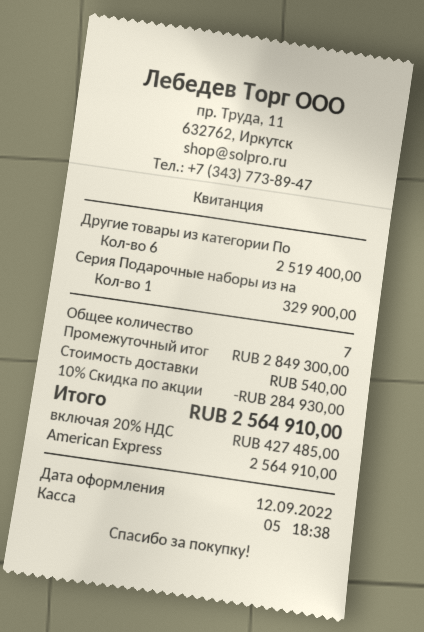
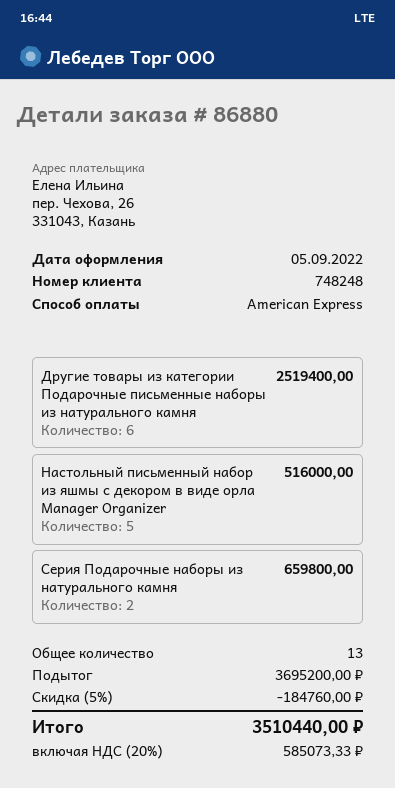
order date: 2022-09-12 -> 2022-09-05
Серия Подарочные наборы из на: 1 for 329900.00 -> 2 for 659800.00
Настольный письменный набор из яшмы с декором в виде орла Manager Organizer: none -> 5 for 516000.00
total quantity: 7 -> 13
subtotal: 2849300.00 -> 3695200.00
discount: 10% = 284930.00 -> 5% = 184760.00
shipping: 540.00 -> none
tax: 20% = 427485.00 -> 20% = 585073.33
total: 2564910.00 -> 3510440.00

